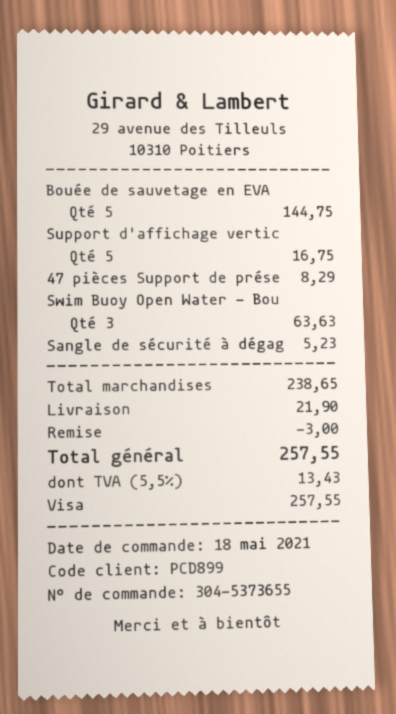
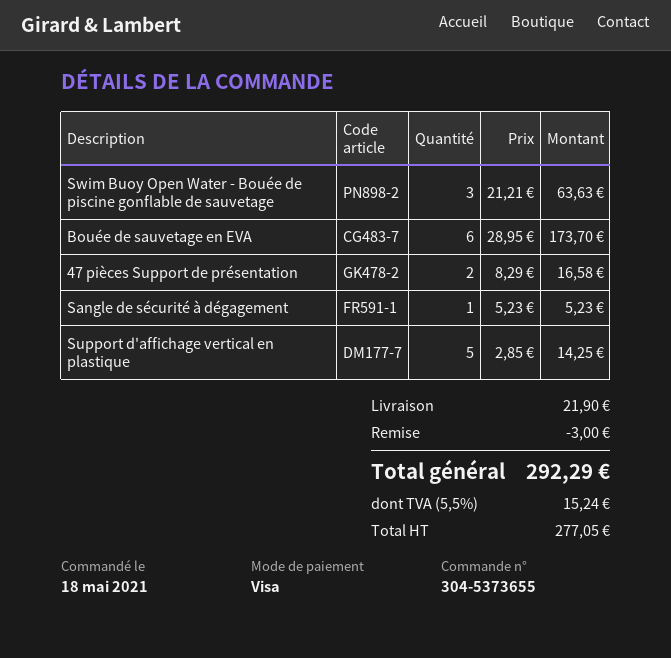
Bouée de sauvetage en EVA: 5 for 144.75 -> 6 for 173.70
Support d'affichage vertic: 5 for 16.75 -> 5 for 14.25
47 pièces Support de prése: 1 for 8.29 -> 2 for 16.58
tax: 5.5% = 13.43 -> 5.5% = 15.24
total: 257.55 -> 292.29

